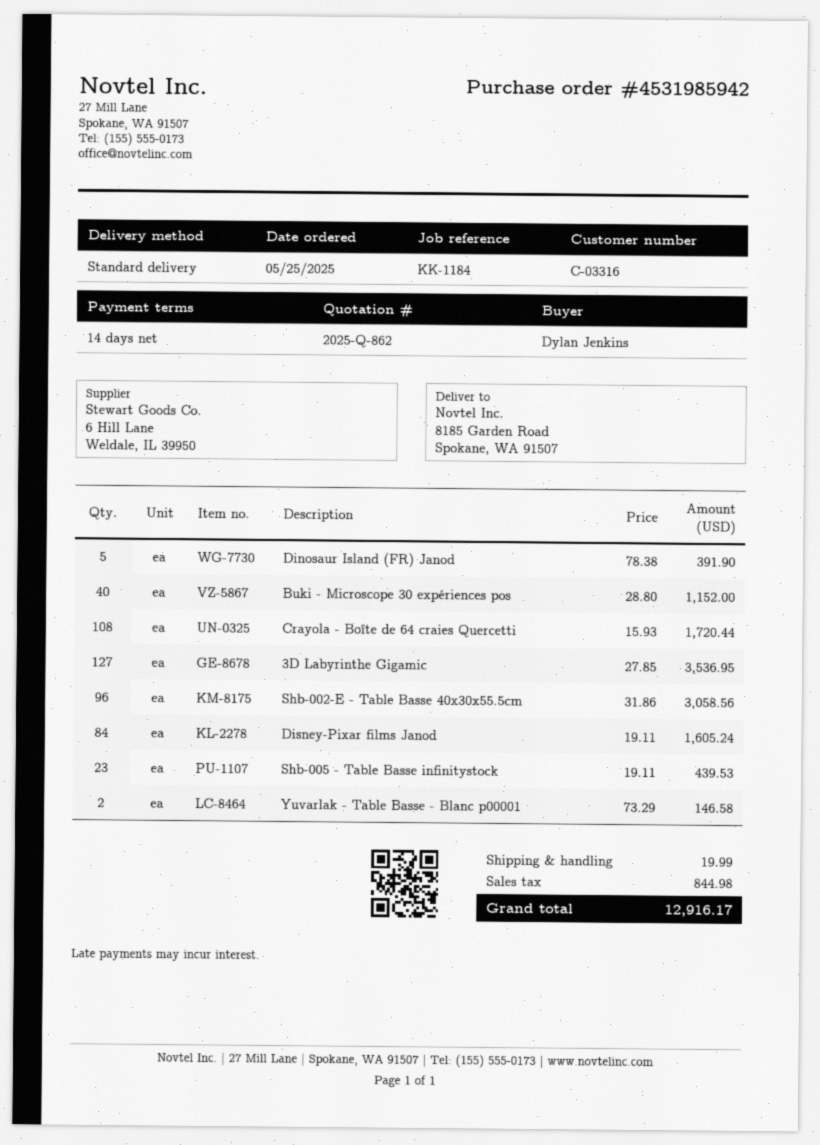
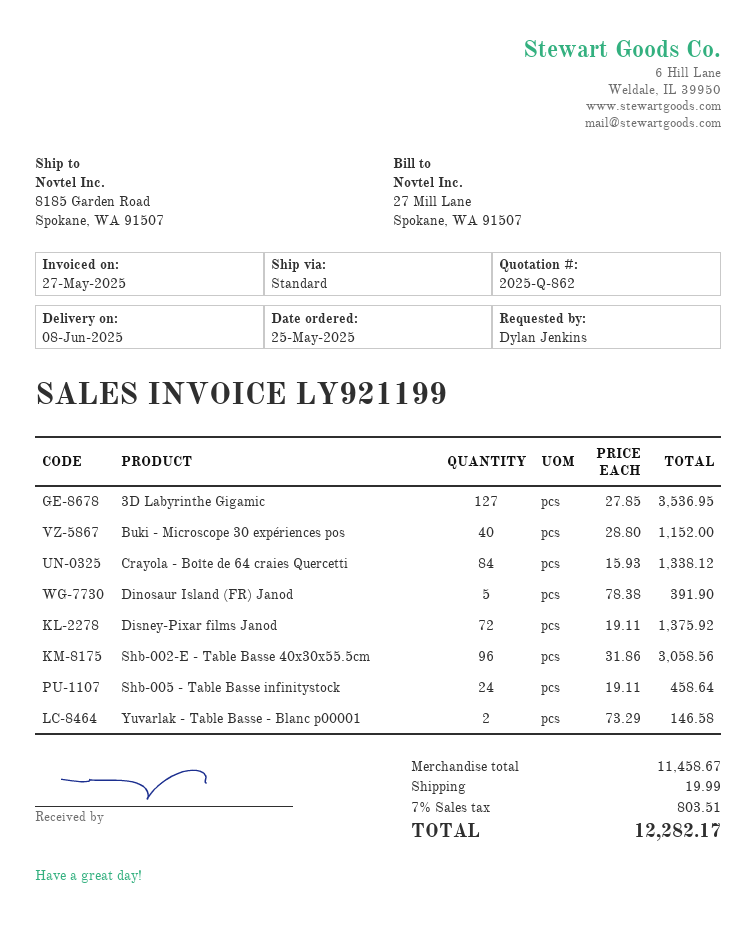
Crayola - Boîte de 64 craies Quercetti: 108 x 15.93 = 1720.44 -> 84 x 15.93 = 1338.12
Disney-Pixar films Janod: 84 x 19.11 = 1605.24 -> 72 x 19.11 = 1375.92
Shb-005 - Table Basse infinitystock: 23 x 19.11 = 439.53 -> 24 x 19.11 = 458.64
tax: 844.98 -> 803.51
total: 12916.17 -> 12282.17

